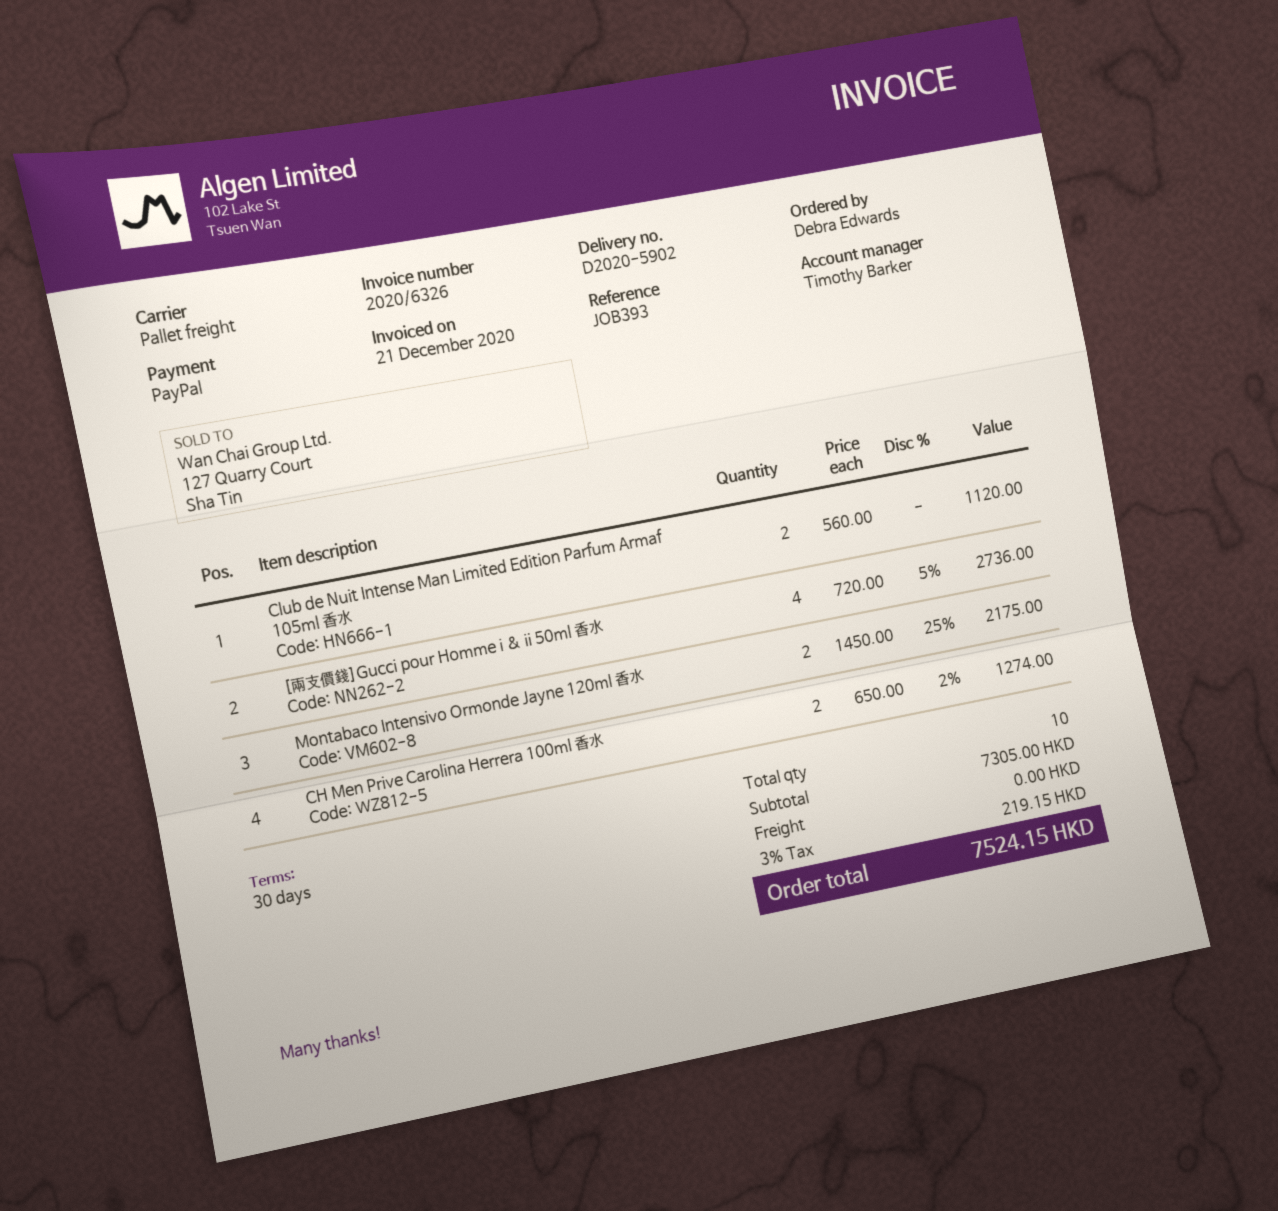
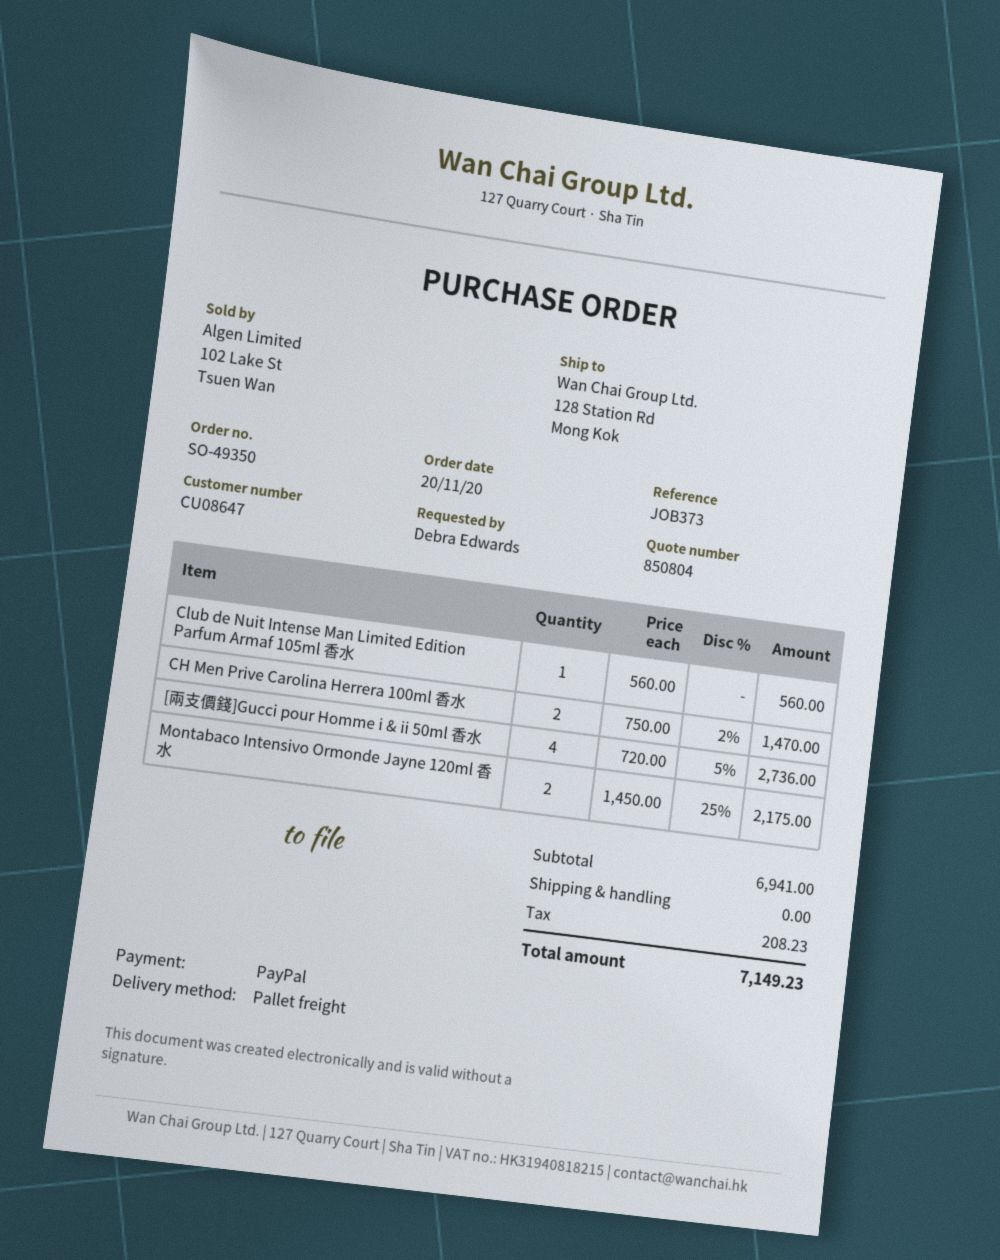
reference: JOB393 -> JOB373
Club de Nuit Intense Man Limited Edition Parfum Armaf 105ml 香水: 2 x 560.00 = 1120.00 -> 1 x 560.00 = 560.00
CH Men Prive Carolina Herrera 100ml 香水: 2 x 650.00 - 2% = 1274.00 -> 2 x 750.00 - 2% = 1470.00
subtotal: 7305.00 -> 6941.00
tax: 219.15 -> 208.23
total: 7524.15 -> 7149.23

